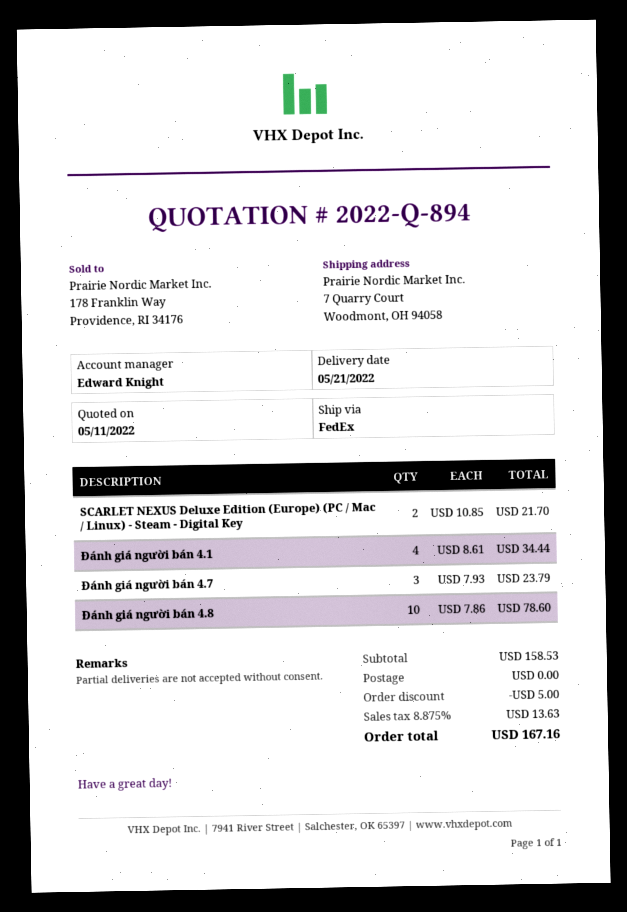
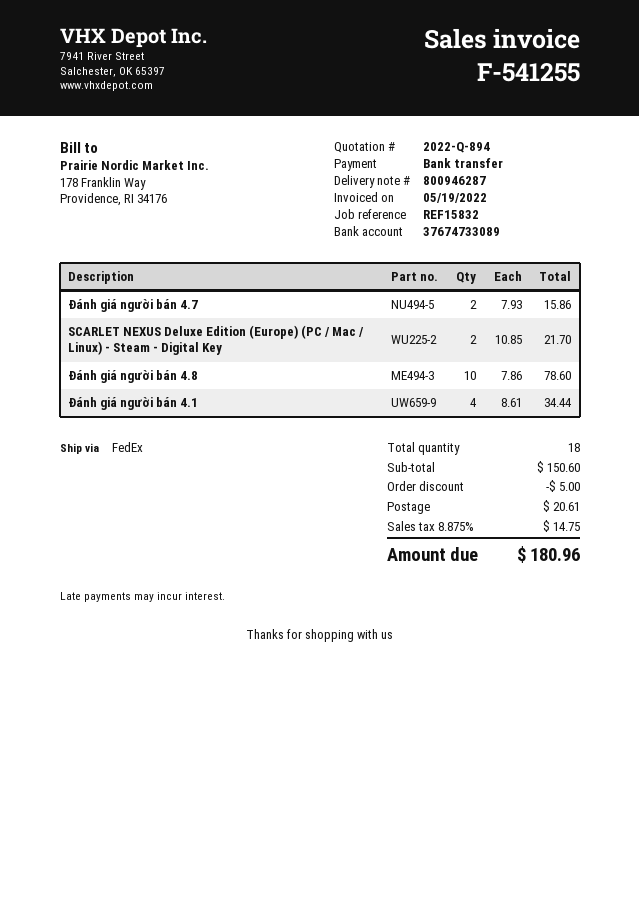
Đánh giá người bán 4.7: 3 x 7.93 = 23.79 -> 2 x 7.93 = 15.86
subtotal: 158.53 -> 150.60
shipping: 0.00 -> 20.61
tax: 8.875% = 13.63 -> 8.875% = 14.75
total: 167.16 -> 180.96

